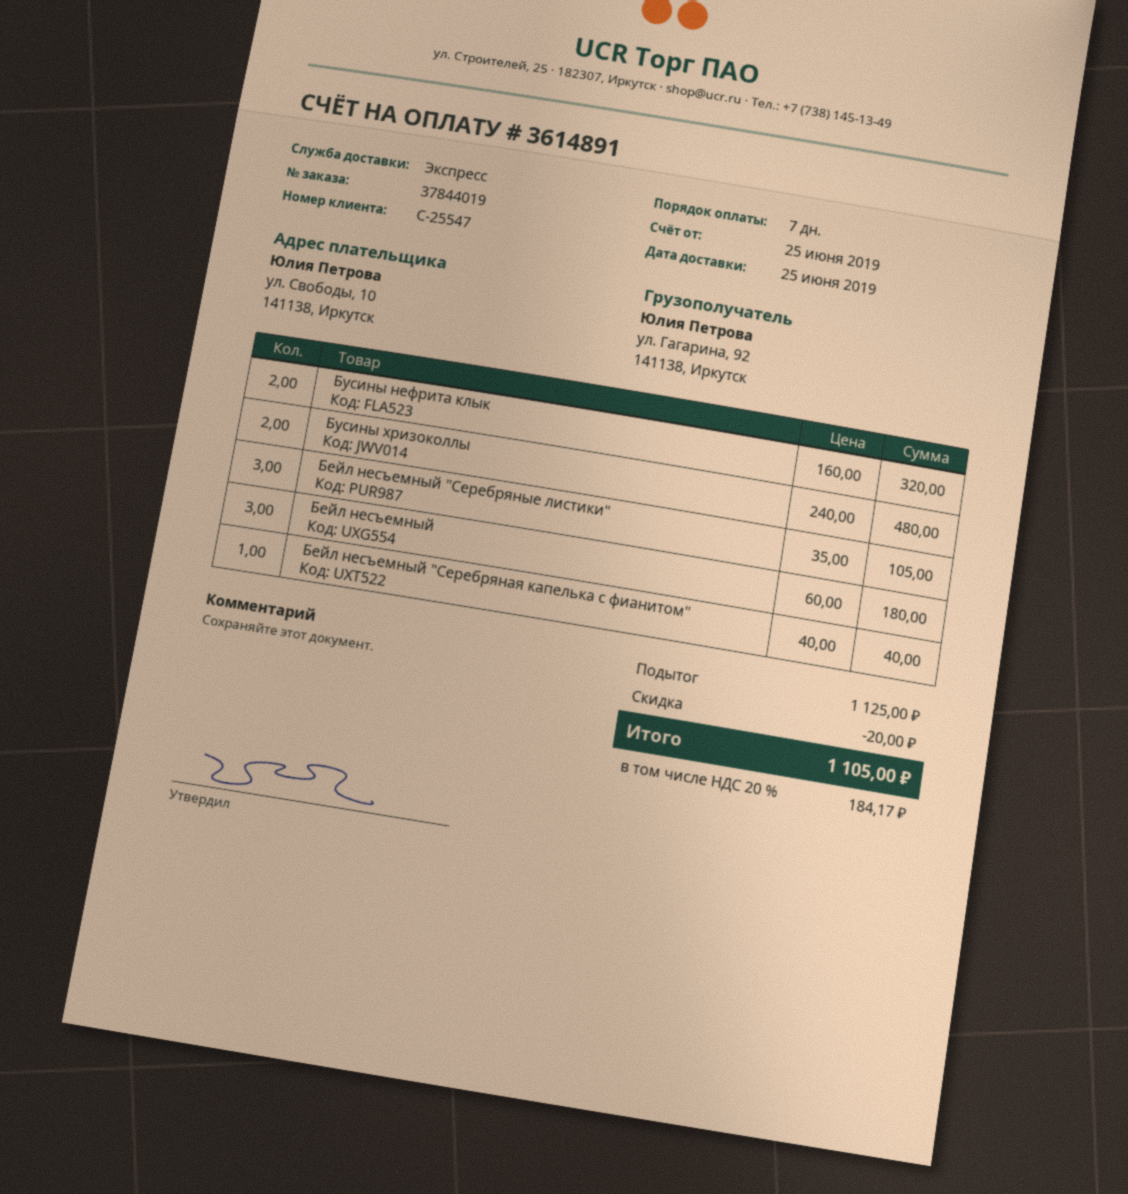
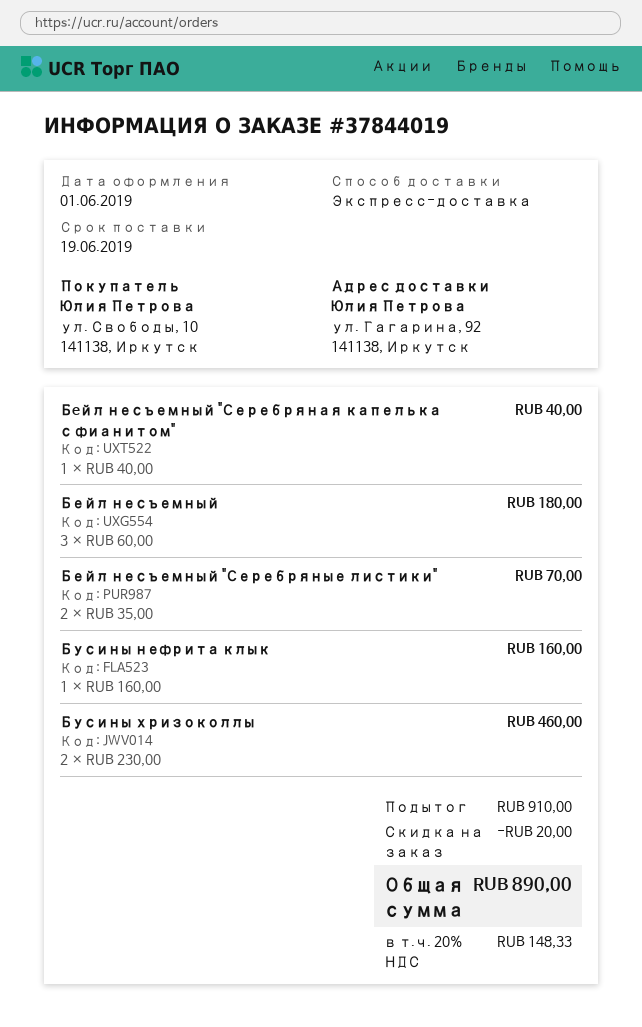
delivery date: 2019-06-25 -> 2019-06-19
Бусины нефрита клык: 2 x 160.00 = 320.00 -> 1 x 160.00 = 160.00
Бусины хризоколлы: 2 x 240.00 = 480.00 -> 2 x 230.00 = 460.00
Бейл несъемный "Серебряные листики": 3 x 35.00 = 105.00 -> 2 x 35.00 = 70.00
subtotal: 1125.00 -> 910.00
tax: 20% = 184.17 -> 20% = 148.33
total: 1105.00 -> 890.00

